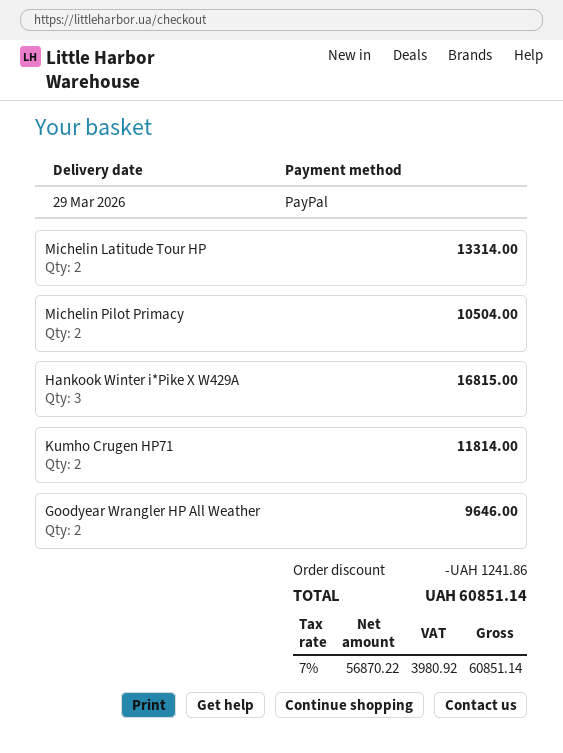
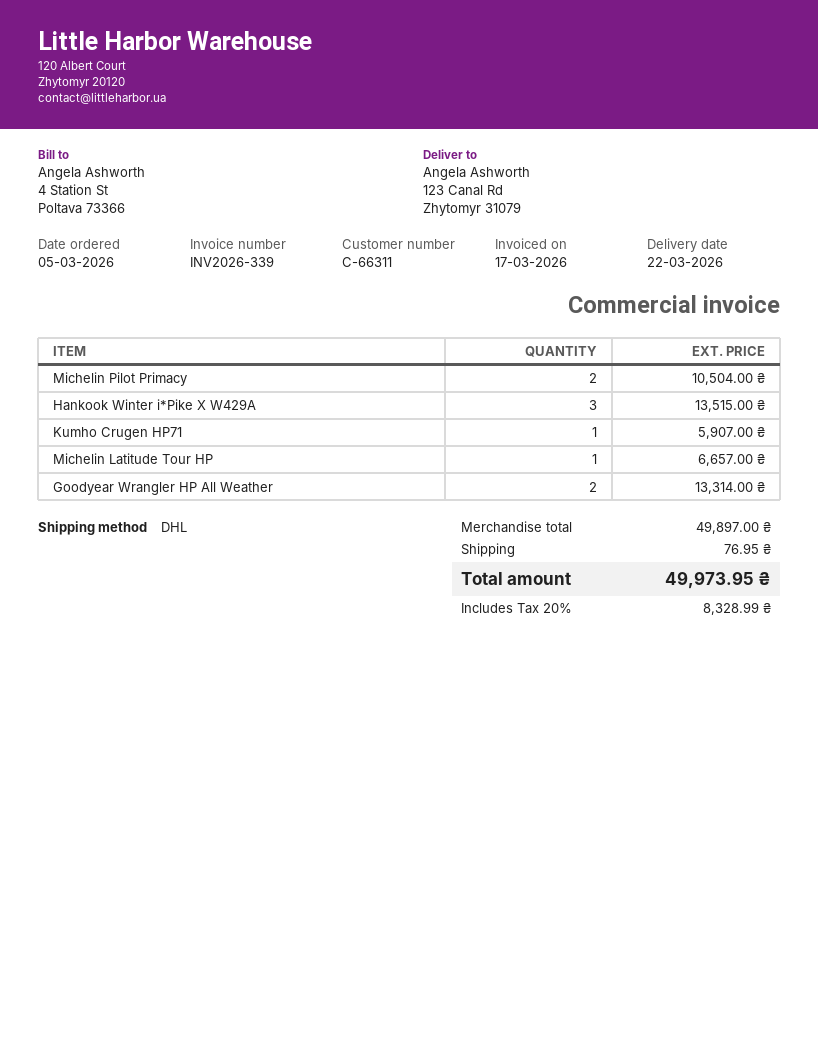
delivery date: 2026-03-29 -> 2026-03-22
Michelin Latitude Tour HP: 2 for 13314.00 -> 1 for 6657.00
Hankook Winter i*Pike X W429A: 3 for 16815.00 -> 3 for 13515.00
Kumho Crugen HP71: 2 for 11814.00 -> 1 for 5907.00
Goodyear Wrangler HP All Weather: 2 for 9646.00 -> 2 for 13314.00
discount: 1241.86 -> none
shipping: none -> 76.95
tax: 7% = 3980.92 -> 20% = 8328.99
total: 60851.14 -> 49973.95

